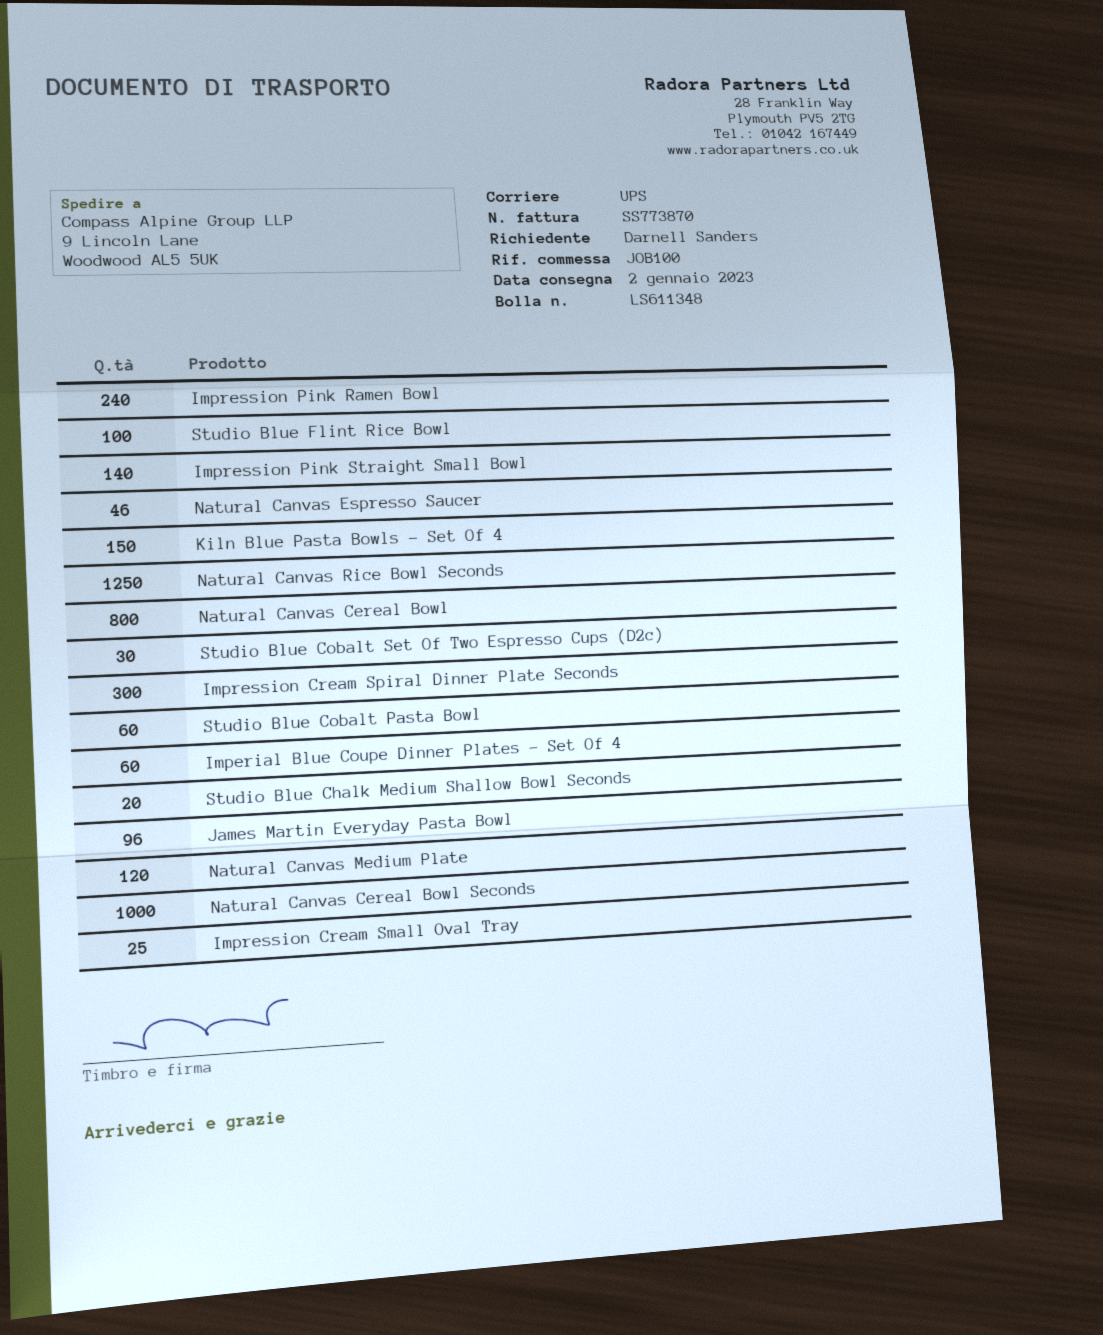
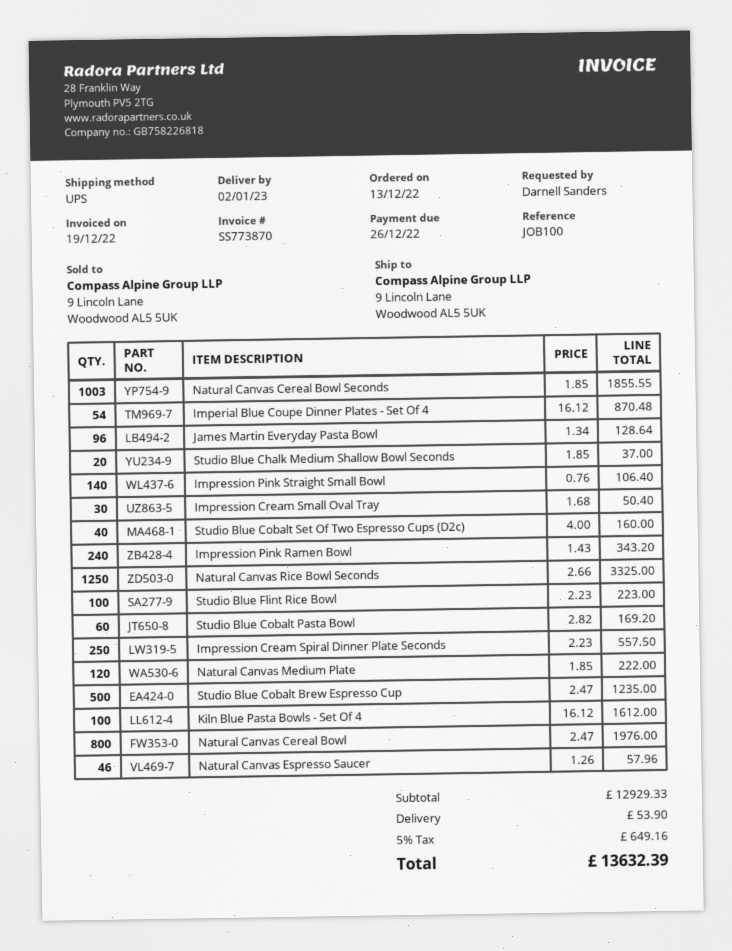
Kiln Blue Pasta Bowls - Set Of 4: 150 -> 100
Studio Blue Cobalt Set Of Two Espresso Cups (D2c): 30 -> 40
Impression Cream Spiral Dinner Plate Seconds: 300 -> 250
Imperial Blue Coupe Dinner Plates - Set Of 4: 60 -> 54
Natural Canvas Cereal Bowl Seconds: 1000 -> 1003
Impression Cream Small Oval Tray: 25 -> 30
Studio Blue Cobalt Brew Espresso Cup: none -> 500

